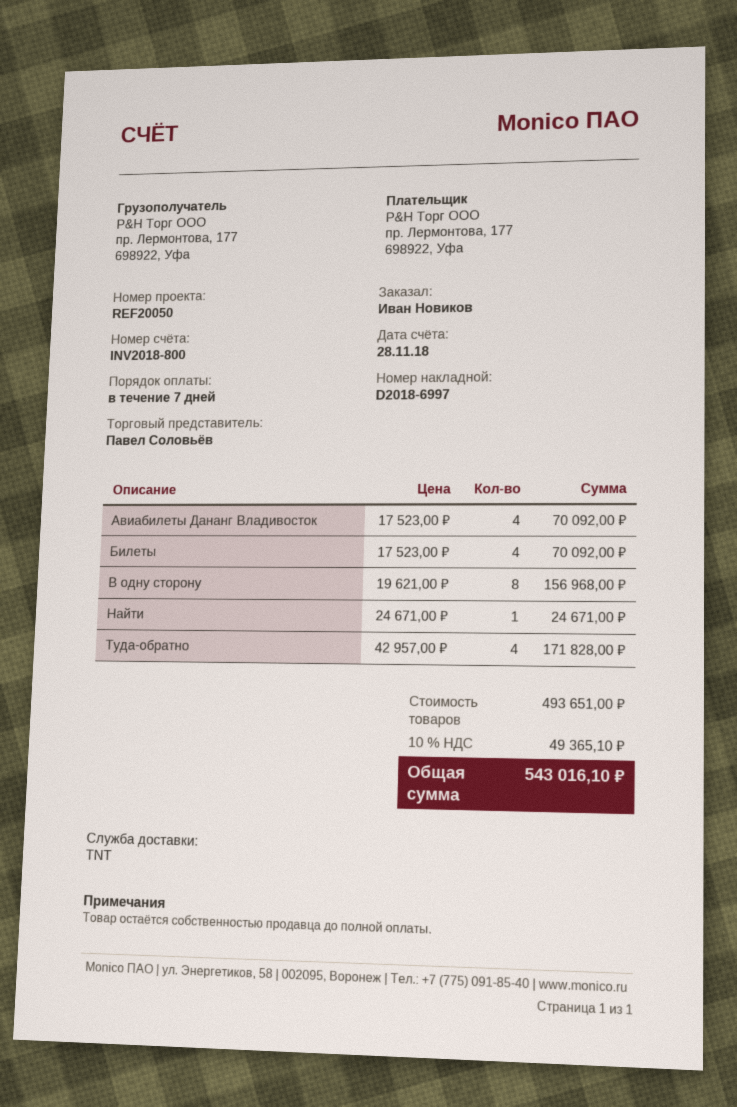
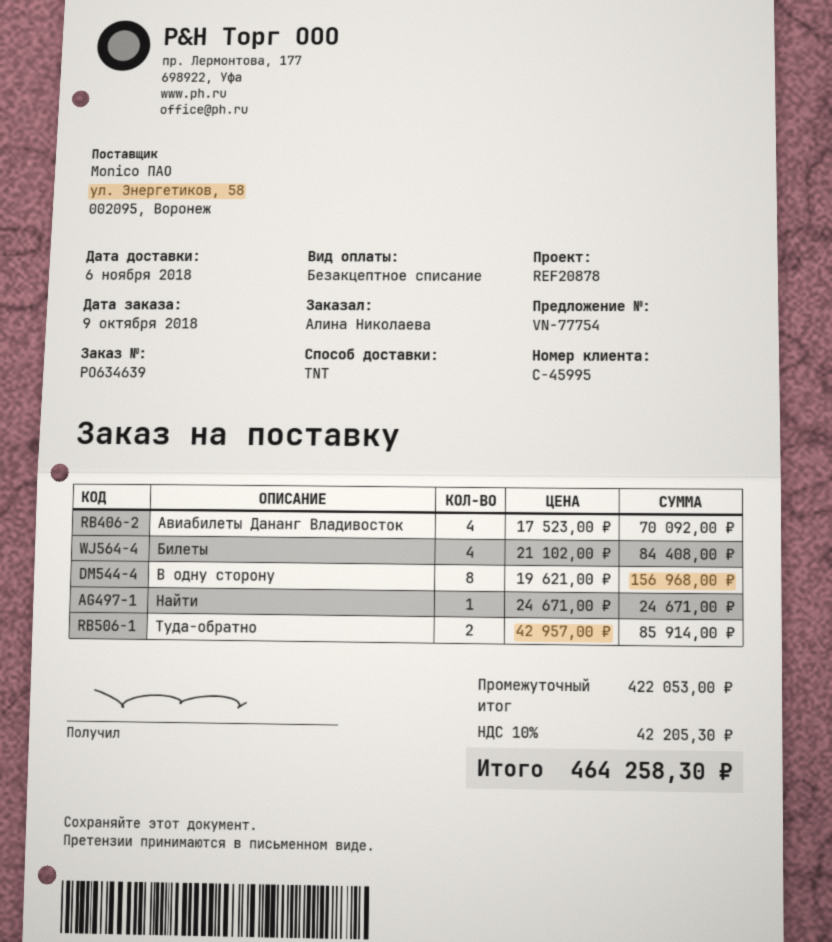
reference: REF20050 -> REF20878
ordered by: Иван Новиков -> Алина Николаева
Билеты: 4 x 17523.00 = 70092.00 -> 4 x 21102.00 = 84408.00
Туда-обратно: 4 x 42957.00 = 171828.00 -> 2 x 42957.00 = 85914.00
subtotal: 493651.00 -> 422053.00
tax: 10% = 49365.10 -> 10% = 42205.30
total: 543016.10 -> 464258.30

